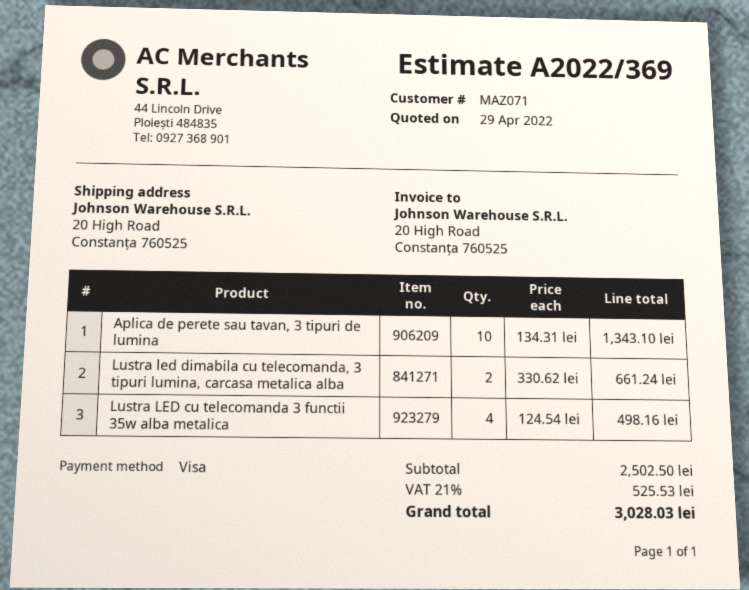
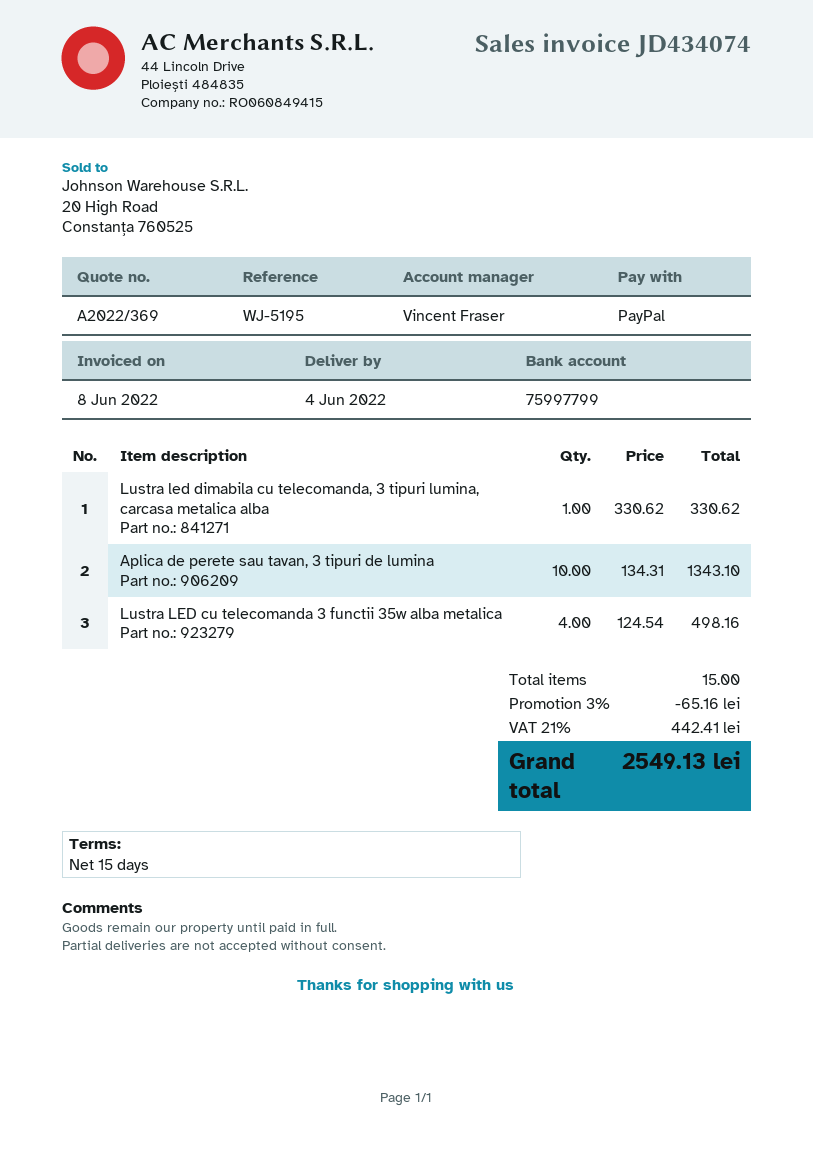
payment method: Visa -> PayPal
Lustra led dimabila cu telecomanda, 3 tipuri lumina, carcasa metalica alba: 2 x 330.62 = 661.24 -> 1 x 330.62 = 330.62
discount: none -> 3% = 65.16
tax: 21% = 525.53 -> 21% = 442.41
total: 3028.03 -> 2549.13

